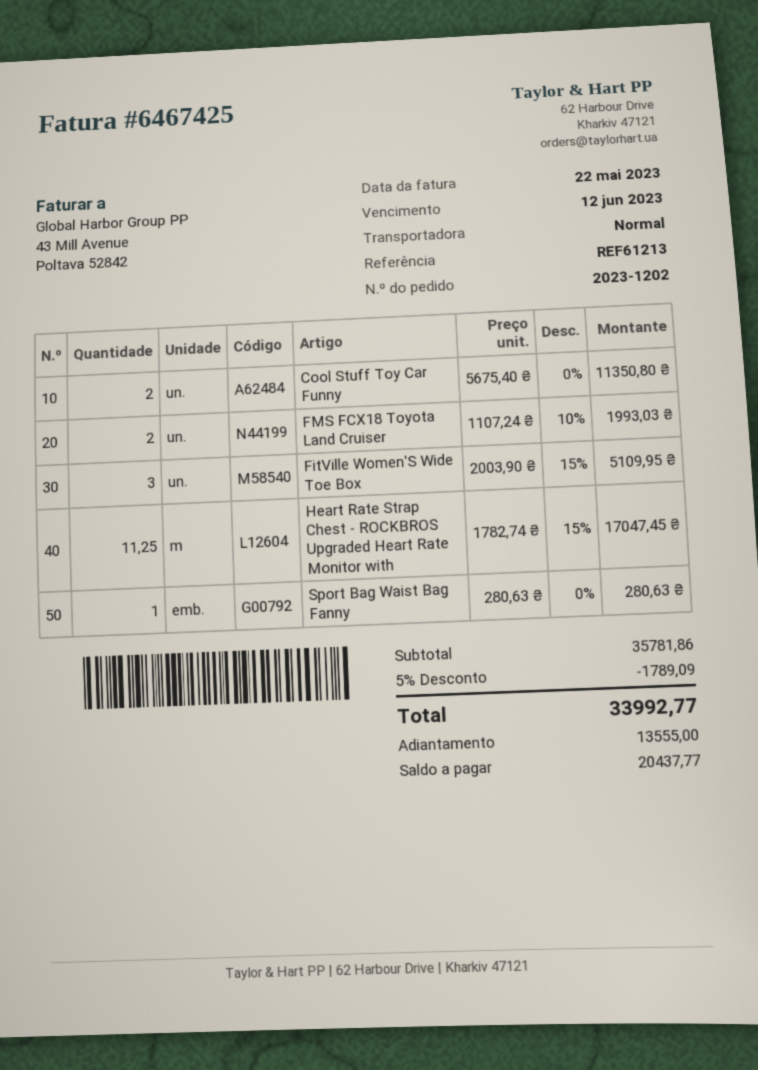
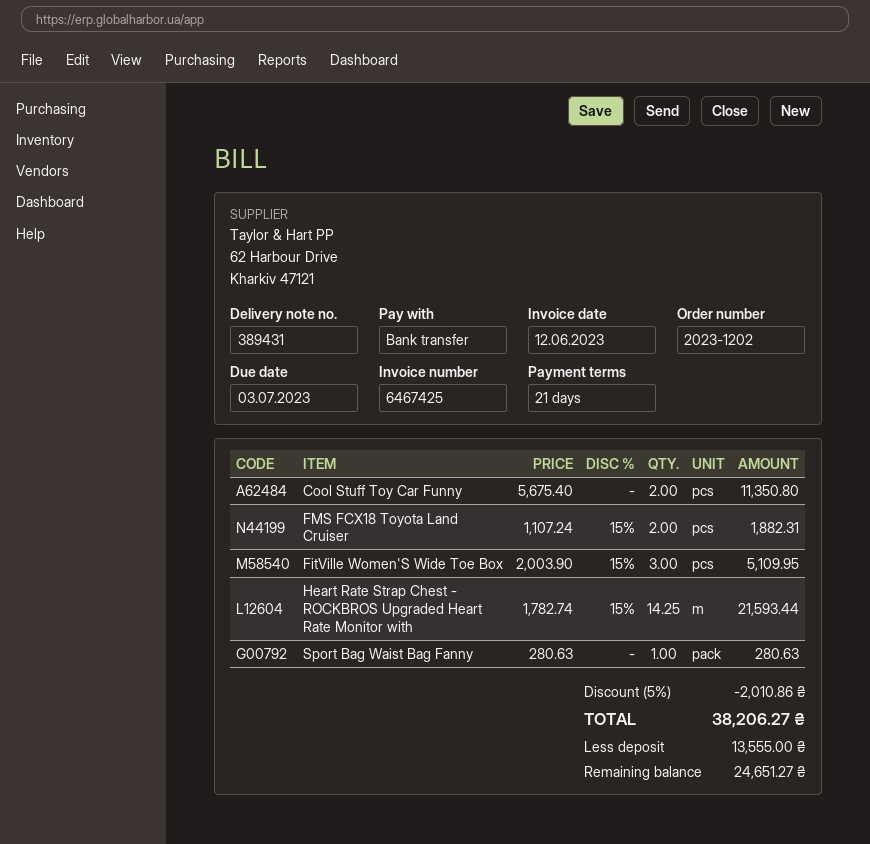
invoice date: 2023-05-22 -> 2023-06-12
due date: 2023-06-12 -> 2023-07-03
FMS FCX18 Toyota Land Cruiser: 2 x 1107.24 - 10% = 1993.03 -> 2 x 1107.24 - 15% = 1882.31
Heart Rate Strap Chest - ROCKBROS Upgraded Heart Rate Monitor with: 11.25 x 1782.74 - 15% = 17047.45 -> 14.25 x 1782.74 - 15% = 21593.44
discount: 5% = 1789.09 -> 5% = 2010.86
total: 33992.77 -> 38206.27
balance: 20437.77 -> 24651.27

